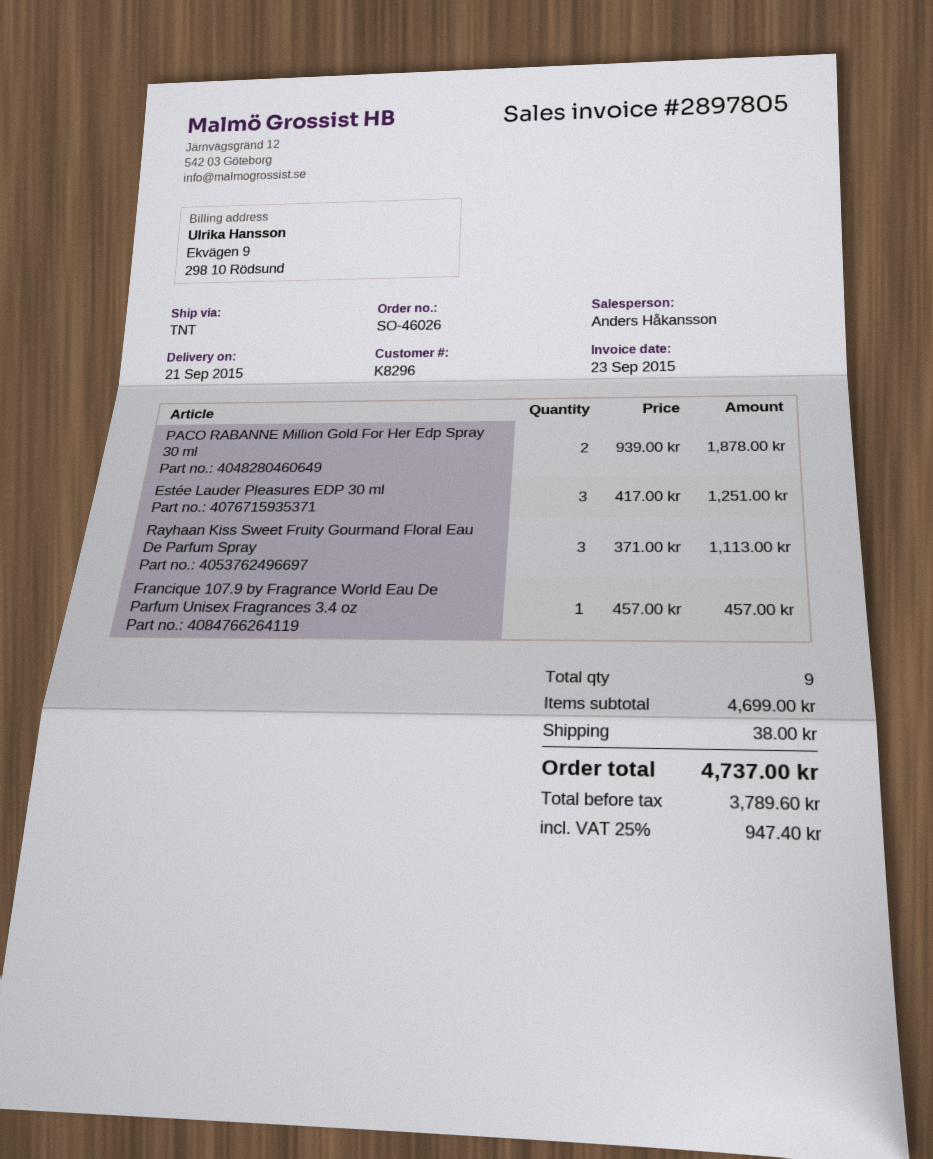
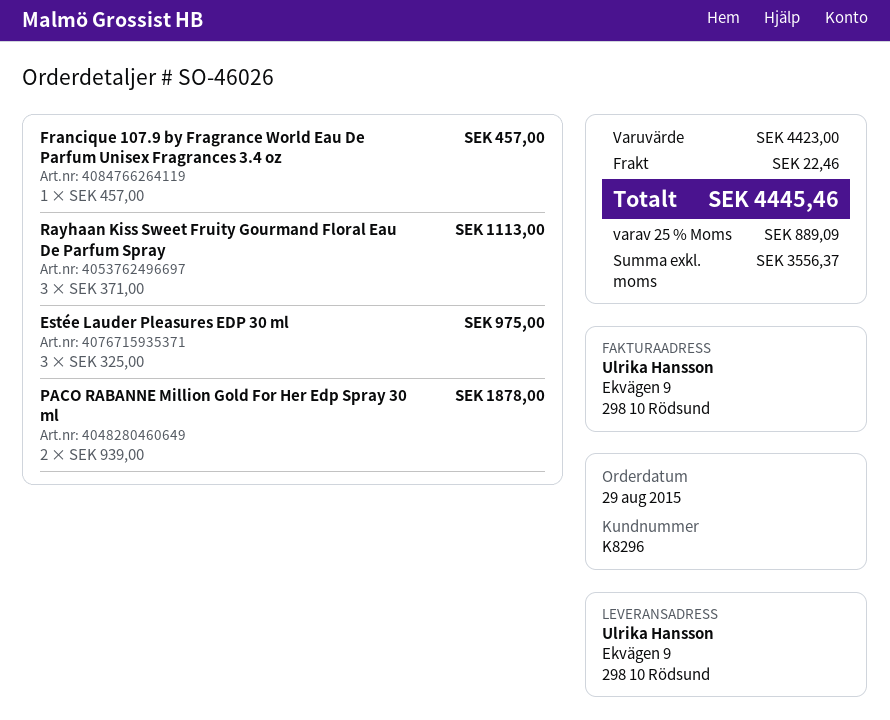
Estée Lauder Pleasures EDP 30 ml: 3 x 417.00 = 1251.00 -> 3 x 325.00 = 975.00
subtotal: 4699.00 -> 4423.00
shipping: 38.00 -> 22.46
net: 3789.60 -> 3556.37
tax: 25% = 947.40 -> 25% = 889.09
total: 4737.00 -> 4445.46

